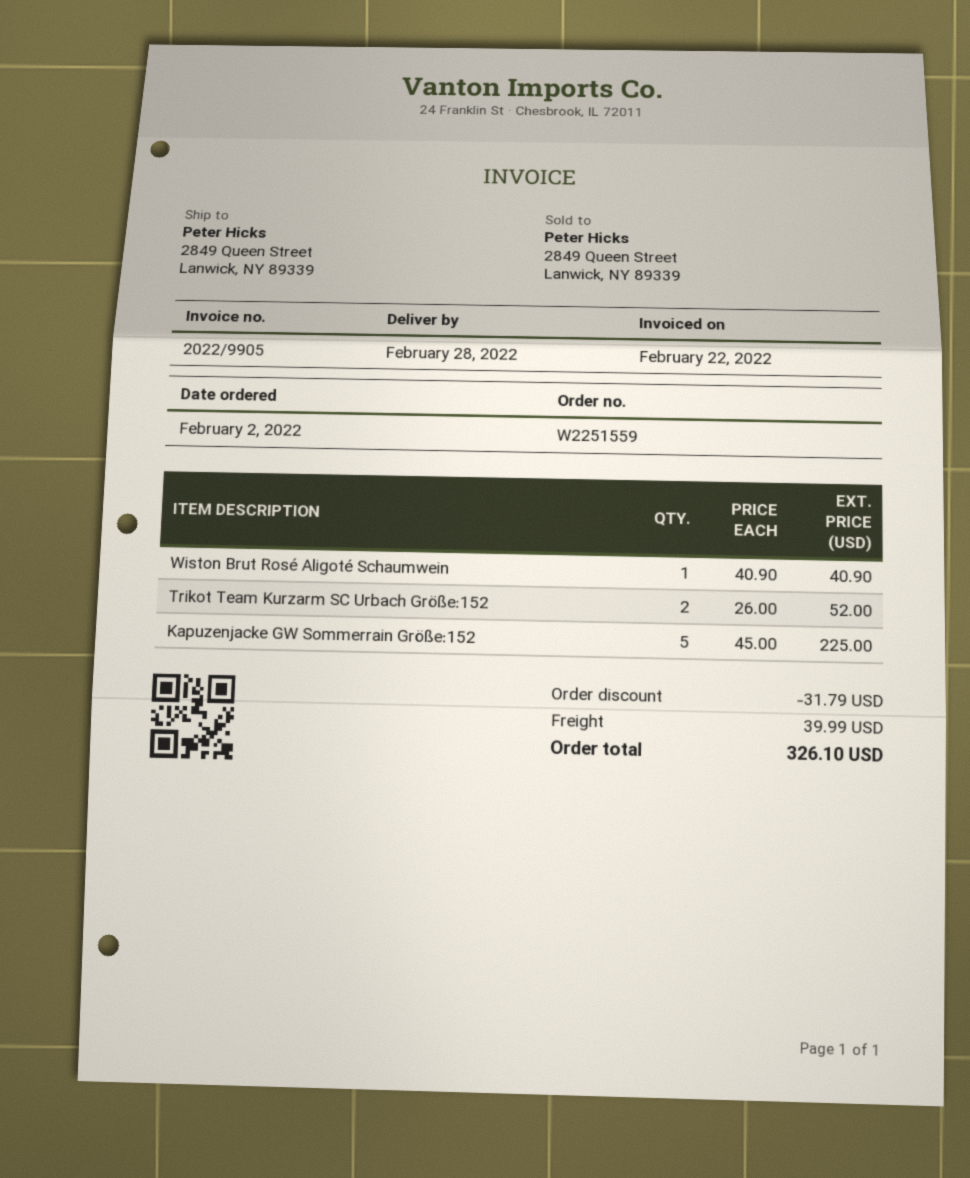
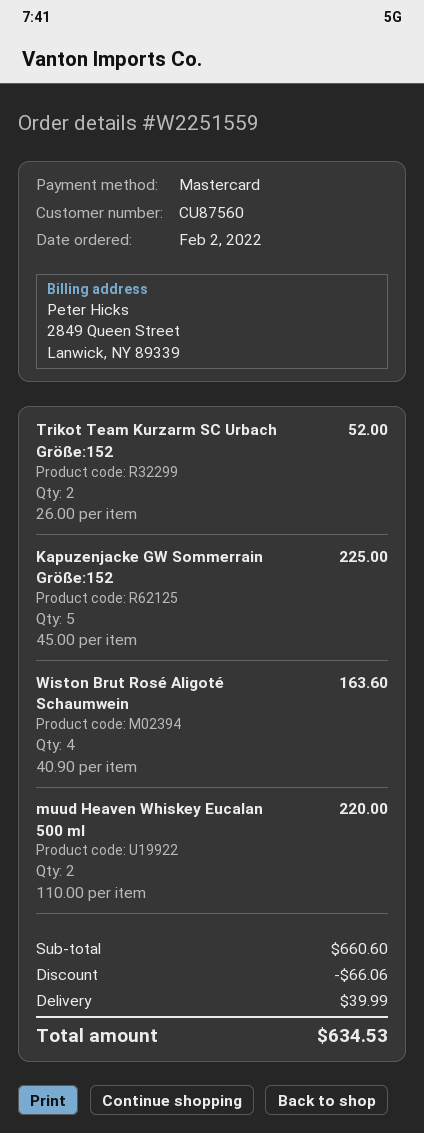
Wiston Brut Rosé Aligoté Schaumwein: 1 x 40.90 = 40.90 -> 4 x 40.90 = 163.60
muud Heaven Whiskey Eucalan 500 ml: none -> 2 x 110.00 = 220.00
discount: 31.79 -> 66.06
total: 326.10 -> 634.53

